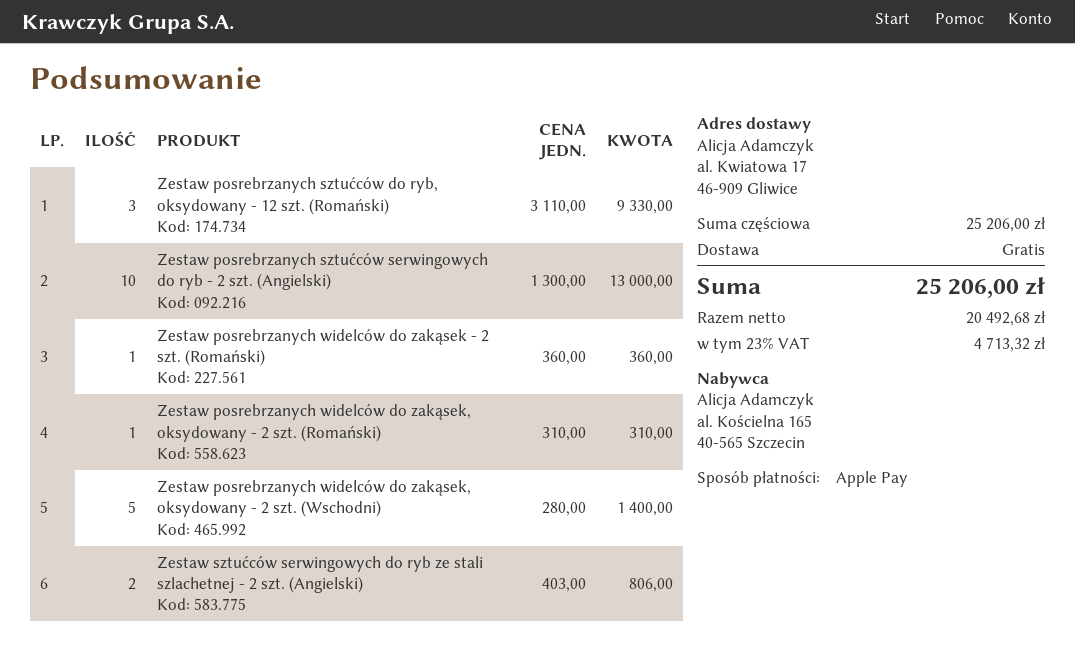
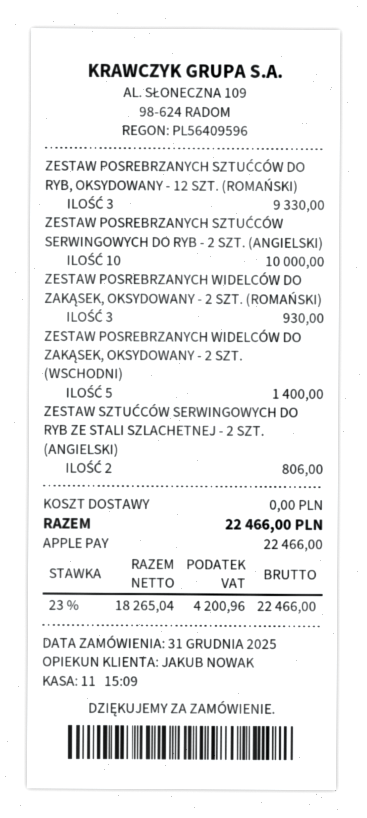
Zestaw posrebrzanych sztućców serwingowych do ryb - 2 szt. (Angielski): 10 for 13000.00 -> 10 for 10000.00
Zestaw posrebrzanych widelców do zakąsek - 2 szt. (Romański): 1 for 360.00 -> none
Zestaw posrebrzanych widelców do zakąsek, oksydowany - 2 szt. (Romański): 1 for 310.00 -> 3 for 930.00
net: 20492.68 -> 18265.04
tax: 23% = 4713.32 -> 23% = 4200.96
total: 25206.00 -> 22466.00

